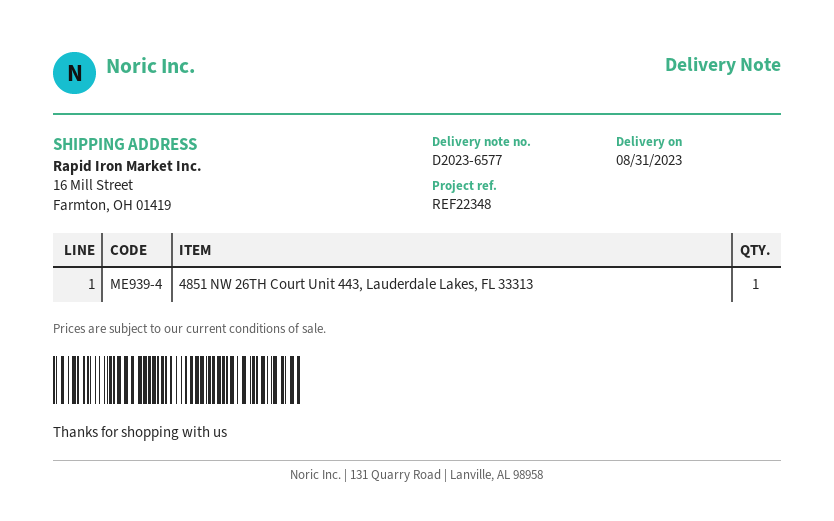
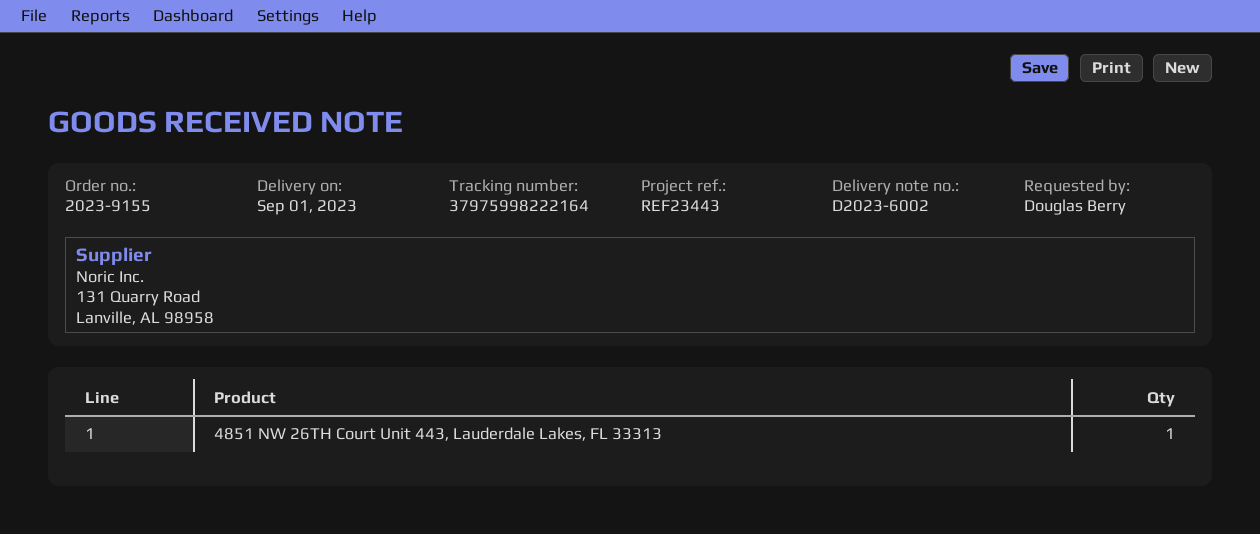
delivery note number: D2023-6577 -> D2023-6002
delivery date: 2023-08-31 -> 2023-09-01
reference: REF22348 -> REF23443

